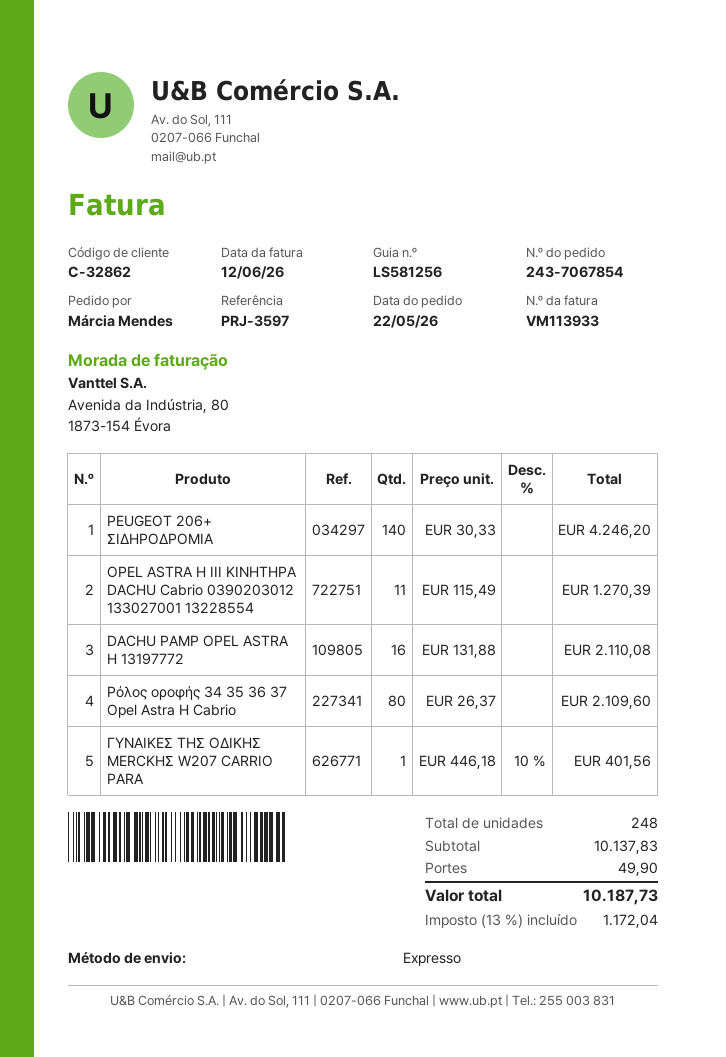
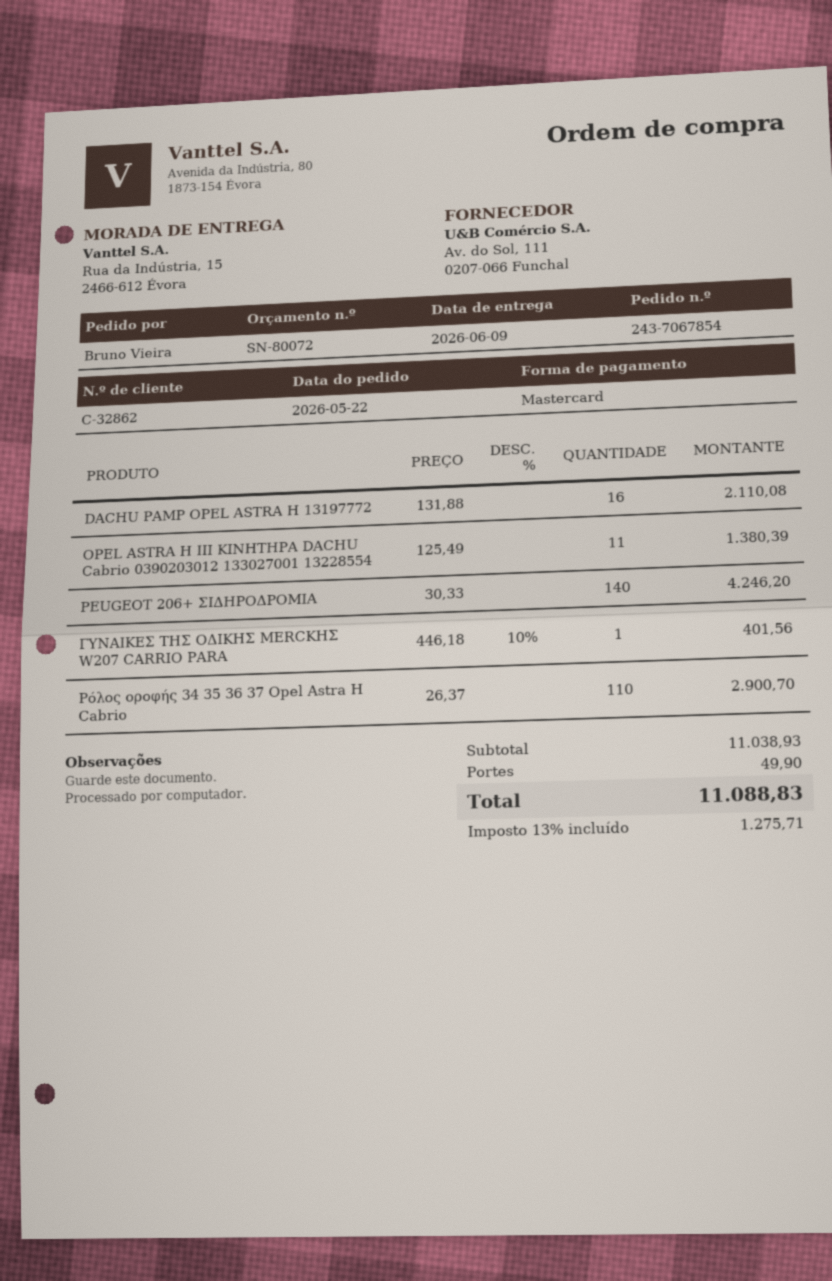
ordered by: Márcia Mendes -> Bruno Vieira
OPEL ASTRA H III ΚΙΝΗΤΗΡΑ DACHU Cabrio 0390203012 133027001 13228554: 11 x 115.49 = 1270.39 -> 11 x 125.49 = 1380.39
Ρόλος οροφής 34 35 36 37 Opel Astra H Cabrio: 80 x 26.37 = 2109.60 -> 110 x 26.37 = 2900.70
subtotal: 10137.83 -> 11038.93
tax: 13% = 1172.04 -> 13% = 1275.71
total: 10187.73 -> 11088.83

